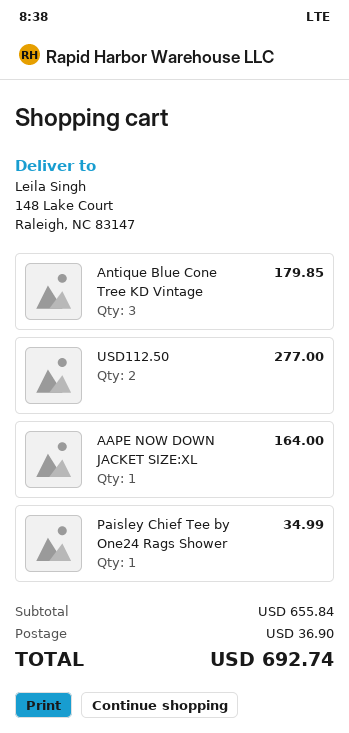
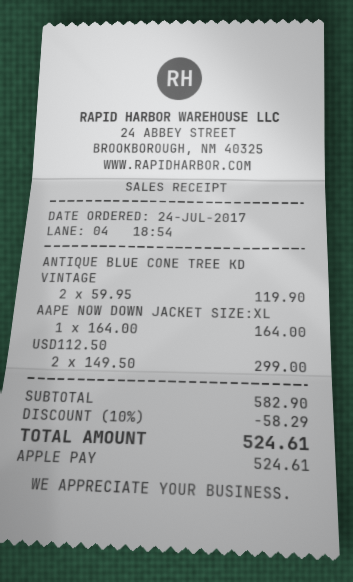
Antique Blue Cone Tree KD Vintage: 3 for 179.85 -> 2 for 119.90
USD112.50: 2 for 277.00 -> 2 for 299.00
Paisley Chief Tee by One24 Rags Shower: 1 for 34.99 -> none
subtotal: 655.84 -> 582.90
discount: none -> 10% = 58.29
shipping: 36.90 -> none
total: 692.74 -> 524.61

